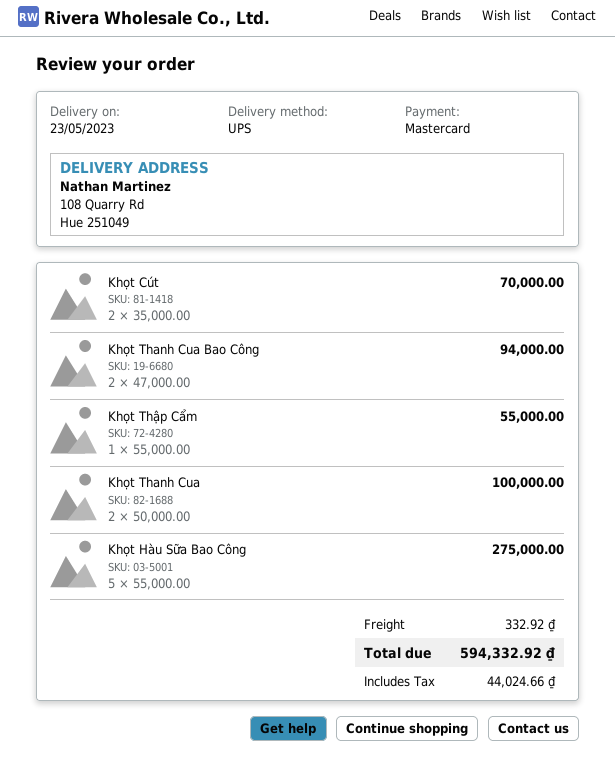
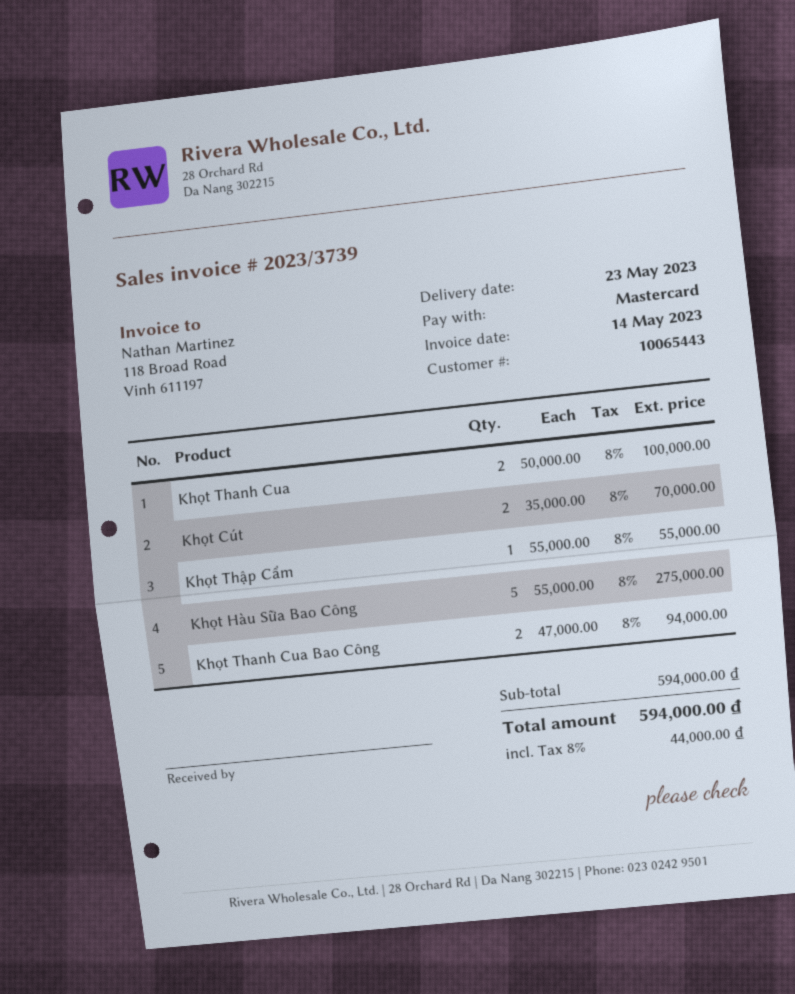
shipping: 332.92 -> none
tax: 44024.66 -> 44000.00
total: 594332.92 -> 594000.00

